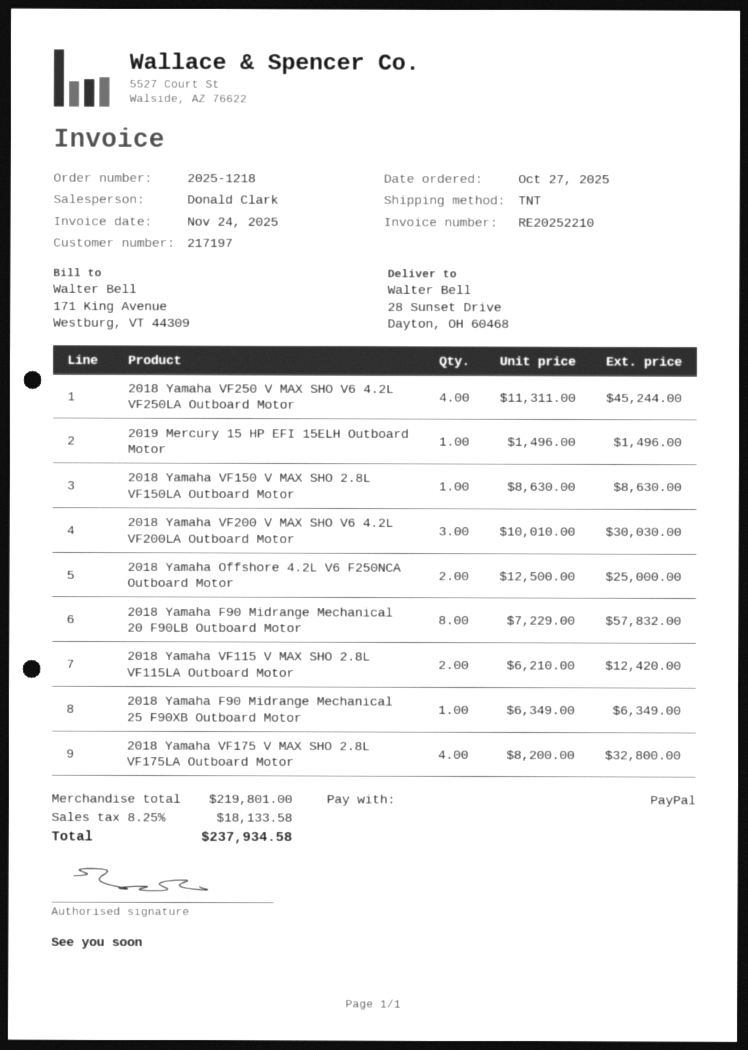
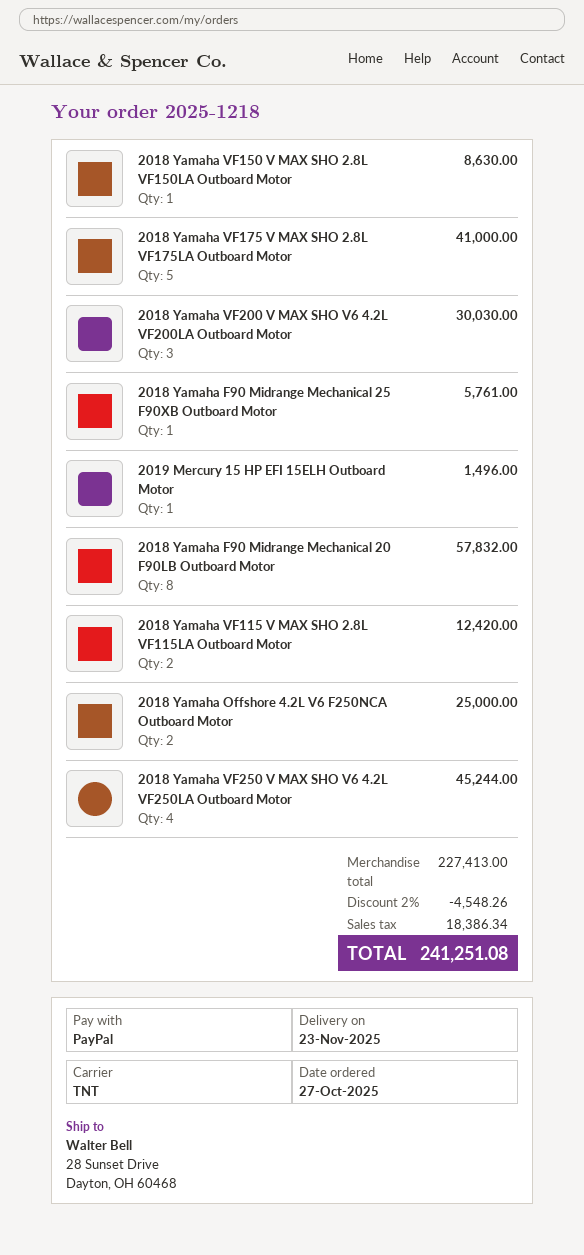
2018 Yamaha F90 Midrange Mechanical 25 F90XB Outboard Motor: 1 for 6349.00 -> 1 for 5761.00
2018 Yamaha VF175 V MAX SHO 2.8L VF175LA Outboard Motor: 4 for 32800.00 -> 5 for 41000.00
subtotal: 219801.00 -> 227413.00
discount: none -> 2% = 4548.26
tax: 18133.58 -> 18386.34
total: 237934.58 -> 241251.08

